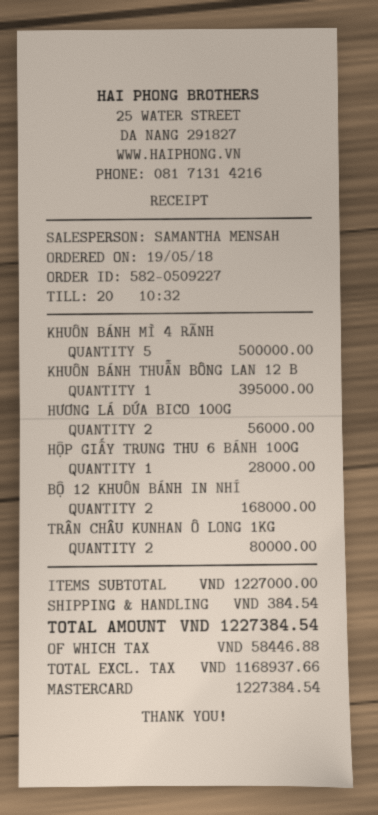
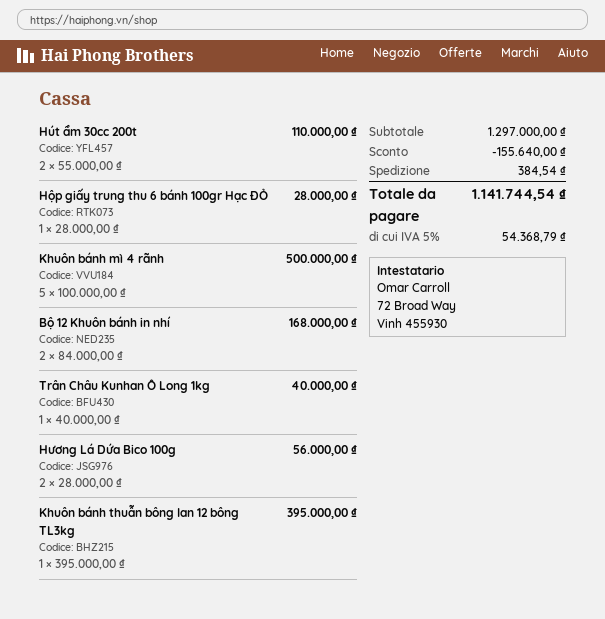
TRÂN CHÂU KUNHAN Ô LONG 1KG: 2 for 80000.00 -> 1 for 40000.00
Hút ẩm 30cc 200t: none -> 2 for 110000.00
subtotal: 1227000.00 -> 1297000.00
discount: none -> 155640.00
tax: 58446.88 -> 54368.79
total: 1227384.54 -> 1141744.54

